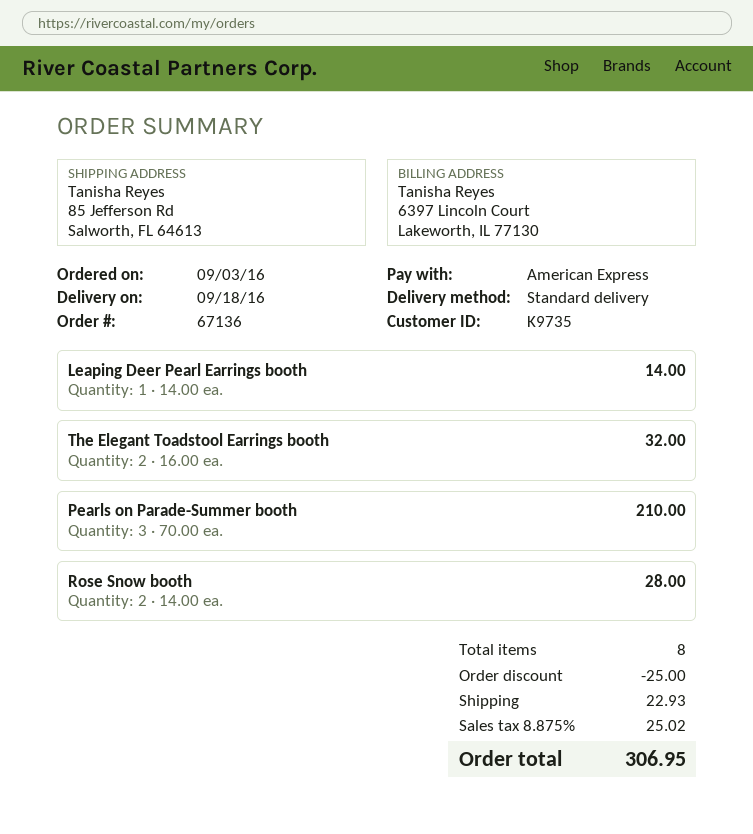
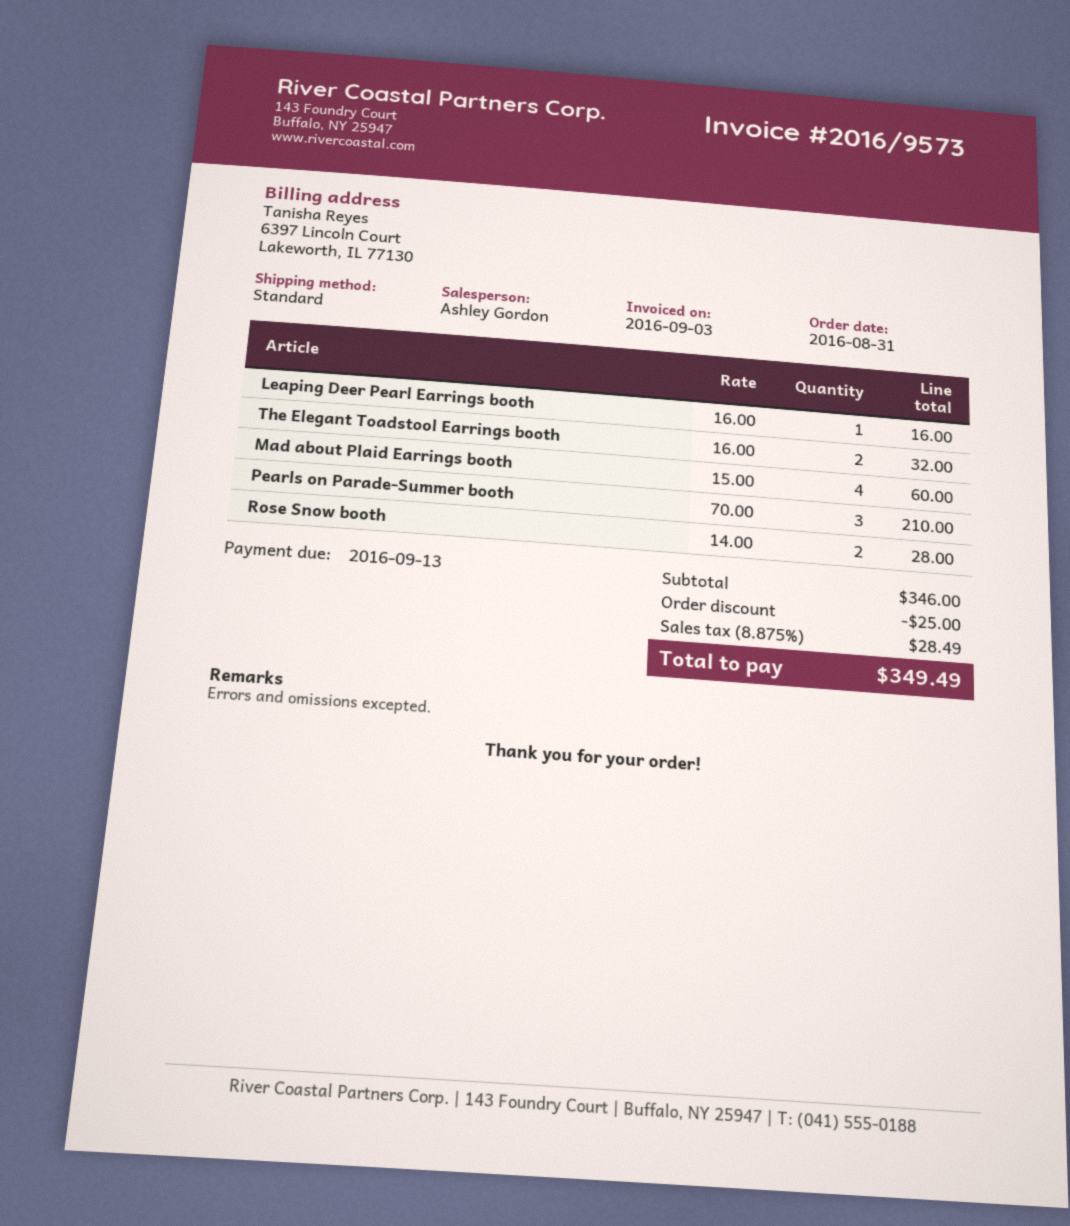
order date: 2016-09-03 -> 2016-08-31
Leaping Deer Pearl Earrings booth: 1 x 14.00 = 14.00 -> 1 x 16.00 = 16.00
Mad about Plaid Earrings booth: none -> 4 x 15.00 = 60.00
shipping: 22.93 -> none
tax: 8.875% = 25.02 -> 8.875% = 28.49
total: 306.95 -> 349.49

